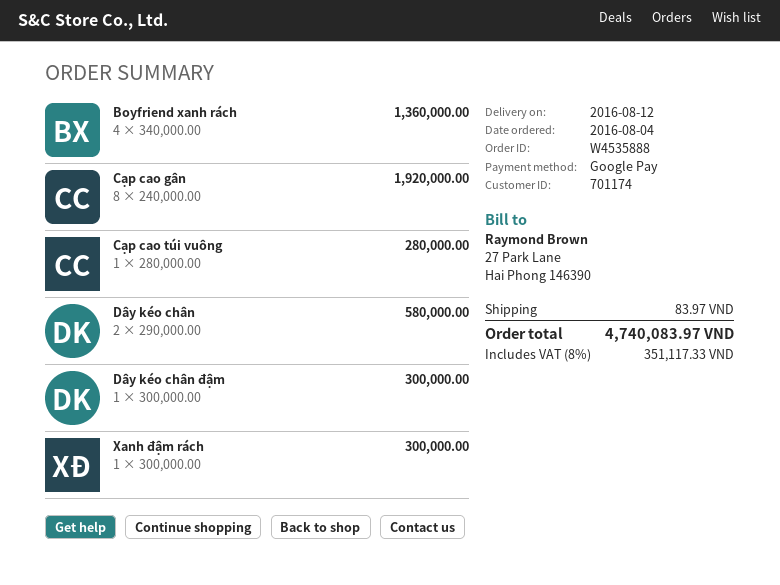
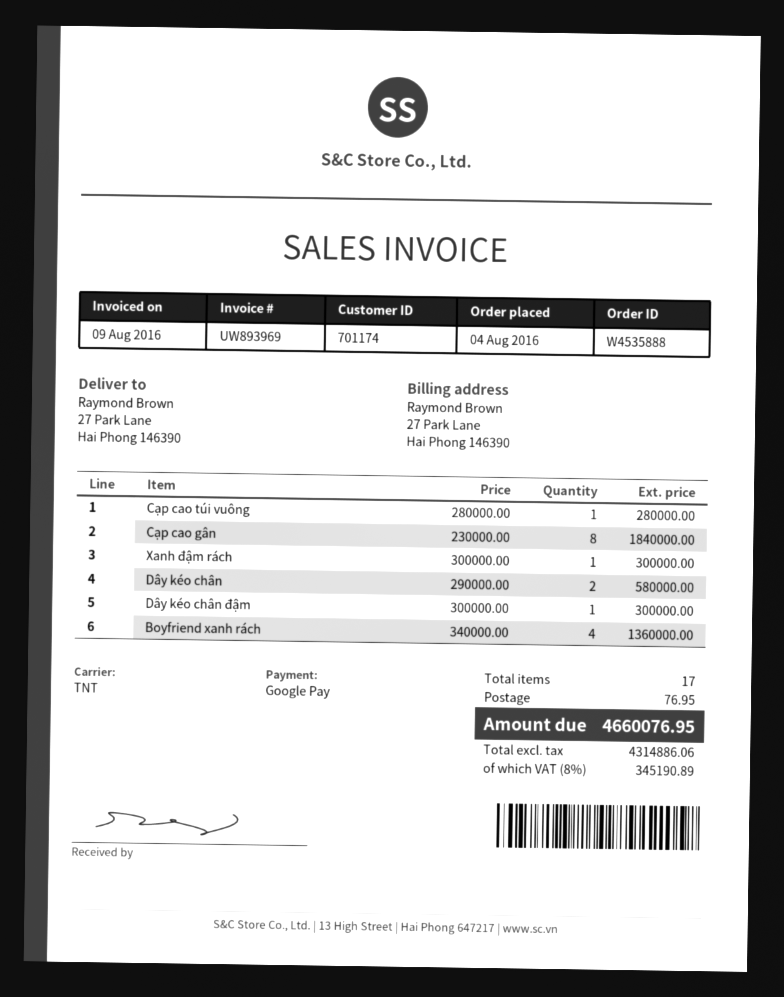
Cạp cao gân: 8 x 240000.00 = 1920000.00 -> 8 x 230000.00 = 1840000.00
shipping: 83.97 -> 76.95
tax: 8% = 351117.33 -> 8% = 345190.89
total: 4740083.97 -> 4660076.95

